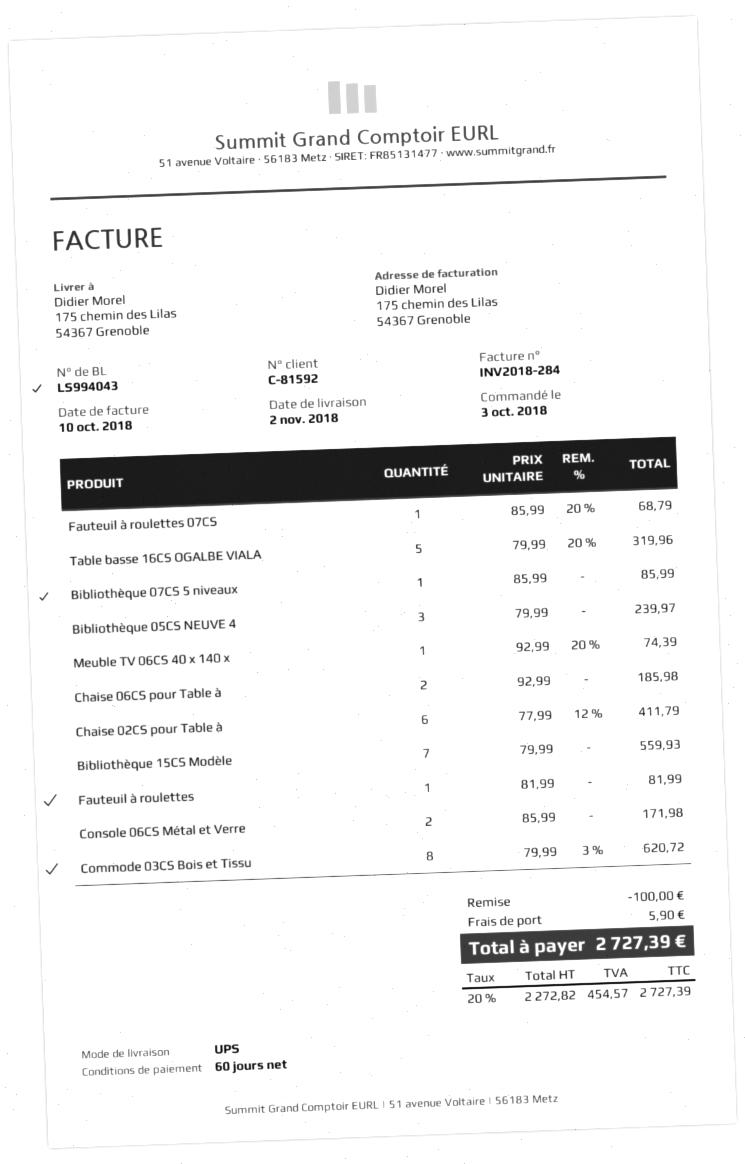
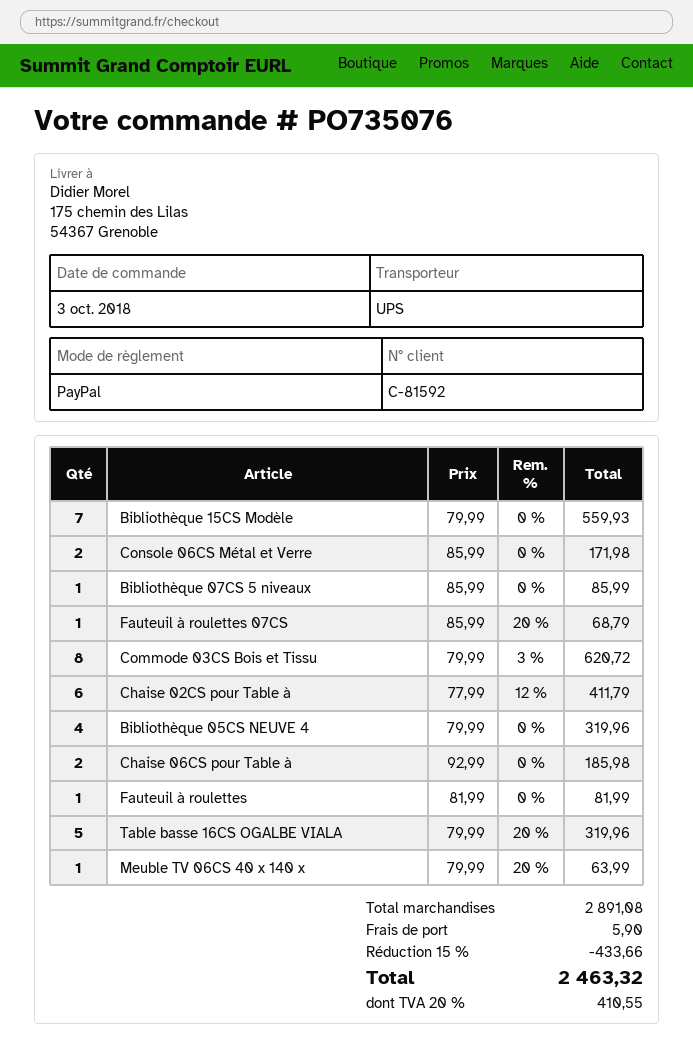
Bibliothèque 05CS NEUVE 4: 3 x 79.99 = 239.97 -> 4 x 79.99 = 319.96
Meuble TV 06CS 40 x 140 x: 1 x 92.99 - 20% = 74.39 -> 1 x 79.99 - 20% = 63.99
discount: 100.00 -> 433.66
tax: 20% = 454.57 -> 20% = 410.55
total: 2727.39 -> 2463.32

